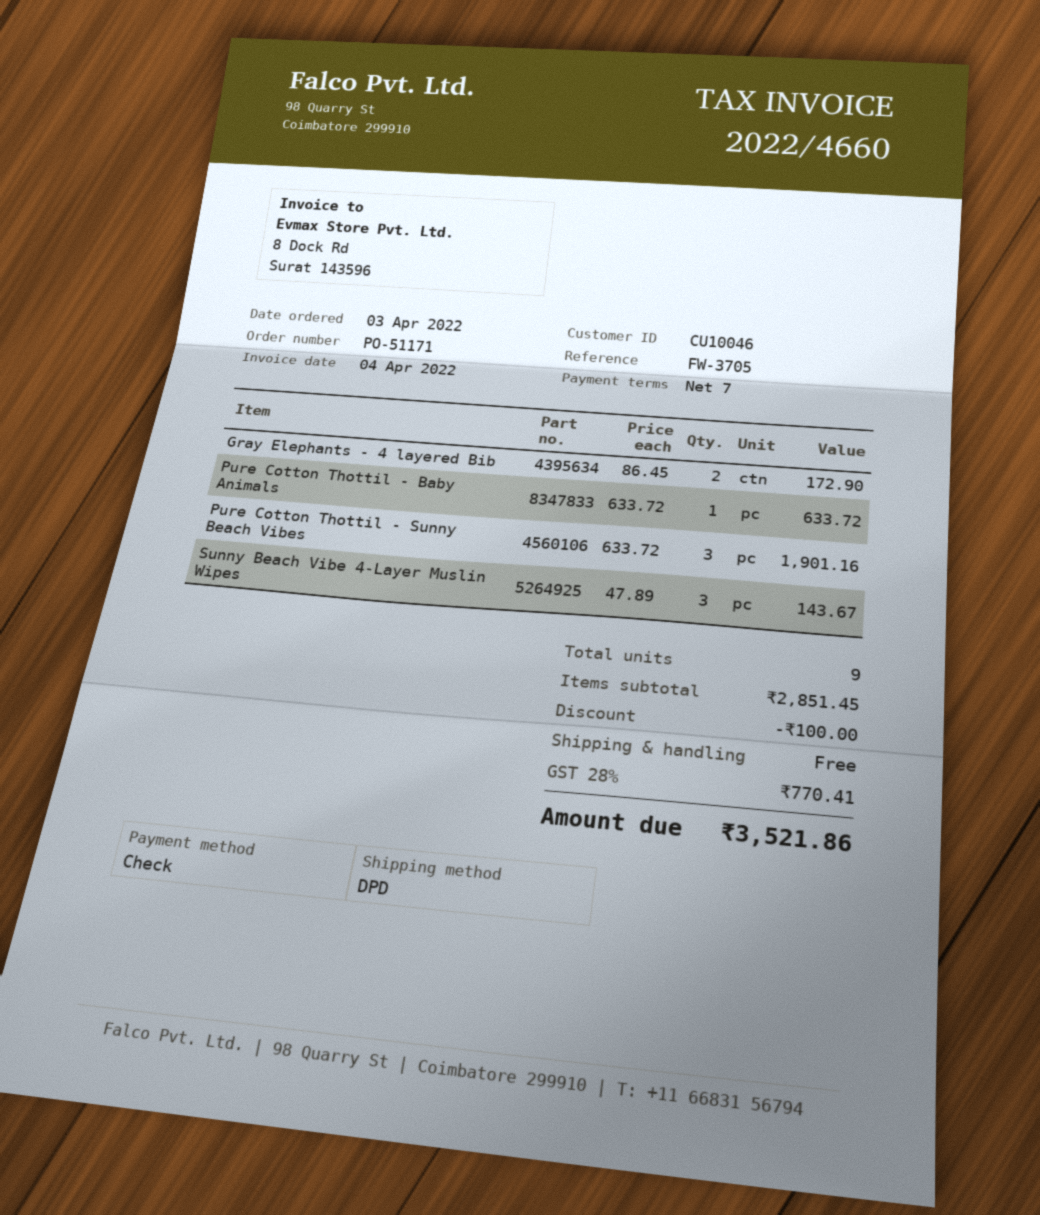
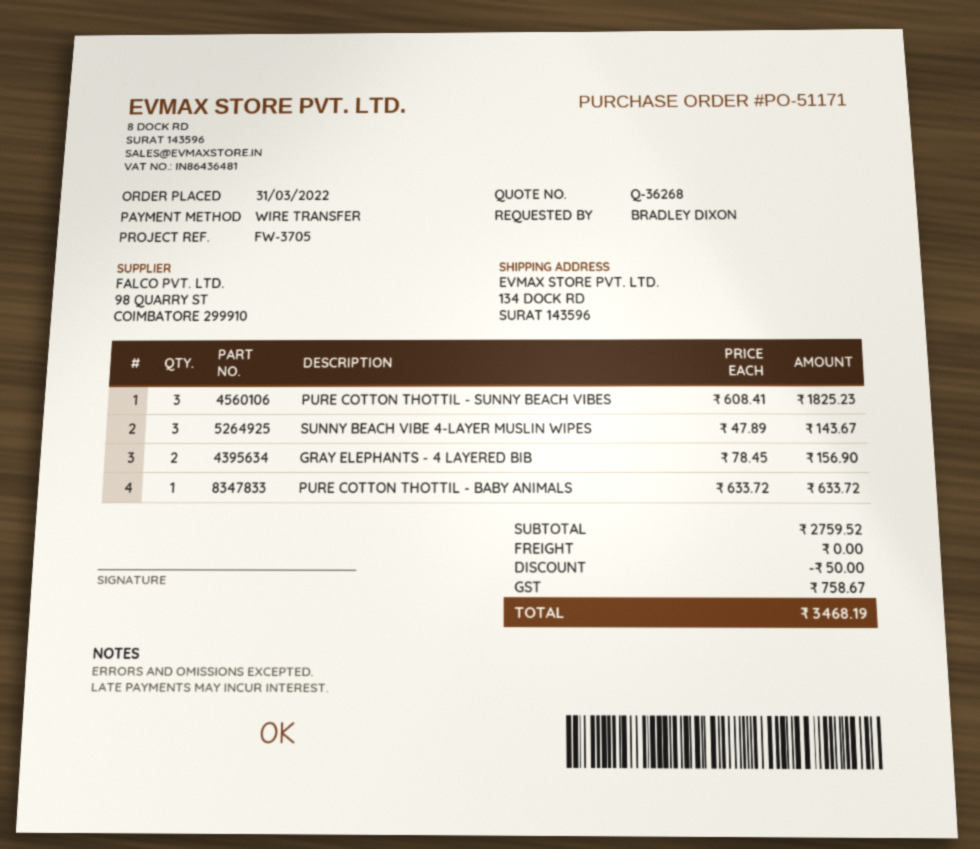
order date: 2022-04-03 -> 2022-03-31
payment method: cheque -> bank transfer
Gray Elephants - 4 layered Bib: 2 x 86.45 = 172.90 -> 2 x 78.45 = 156.90
Pure Cotton Thottil - Sunny Beach Vibes: 3 x 633.72 = 1901.16 -> 3 x 608.41 = 1825.23
subtotal: 2851.45 -> 2759.52
discount: 100.00 -> 50.00
tax: 770.41 -> 758.67
total: 3521.86 -> 3468.19

